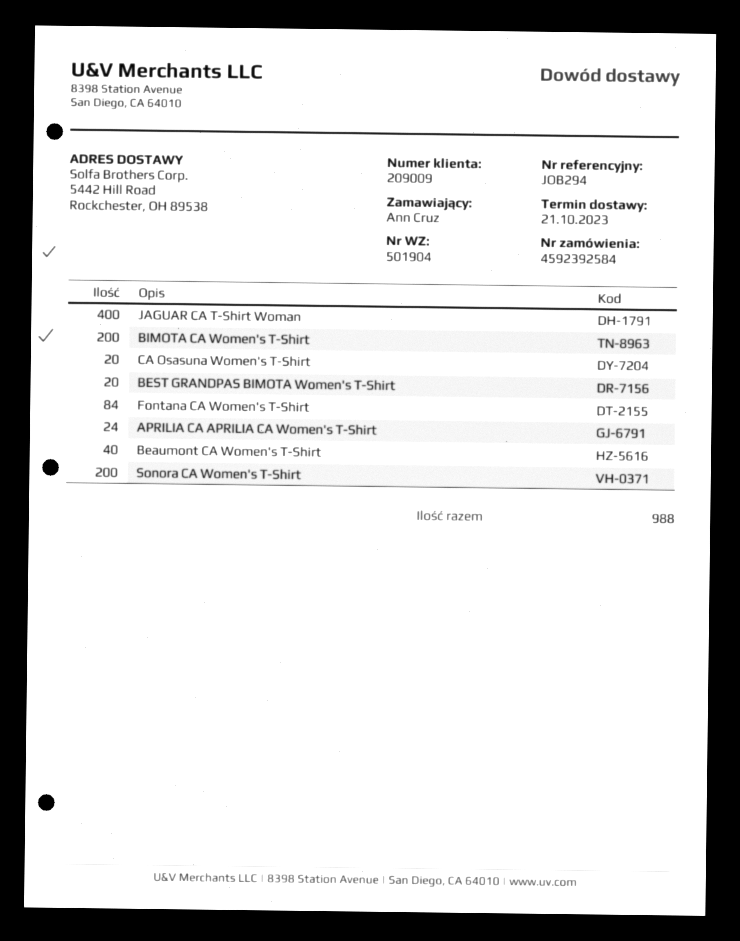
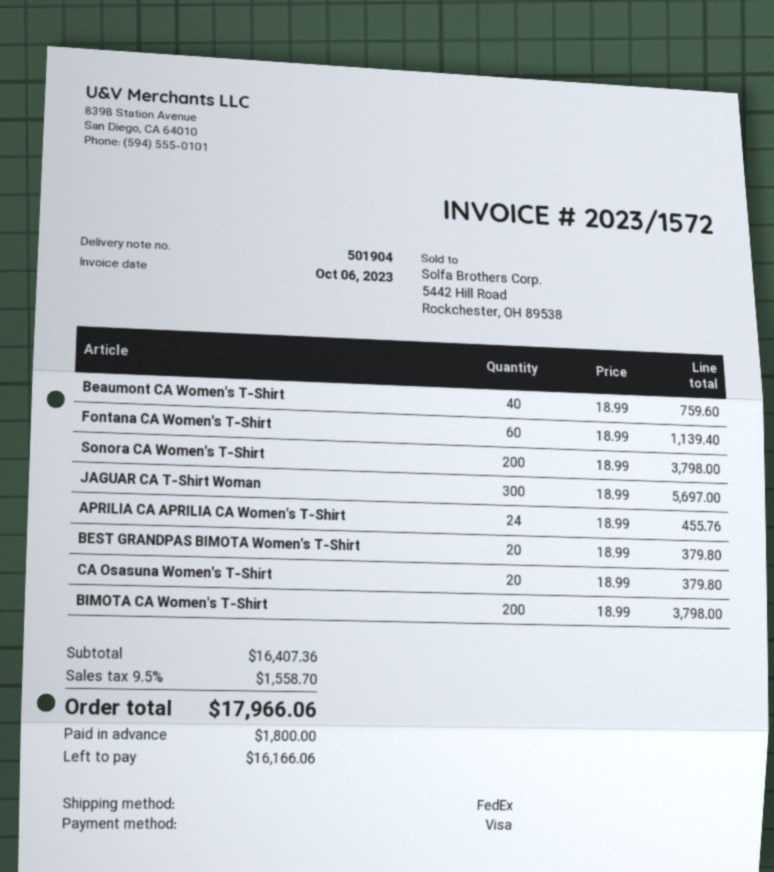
JAGUAR CA T-Shirt Woman: 400 -> 300
Fontana CA Women's T-Shirt: 84 -> 60

